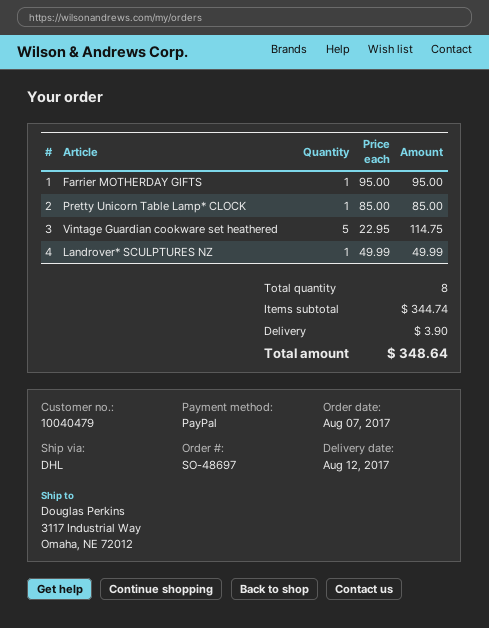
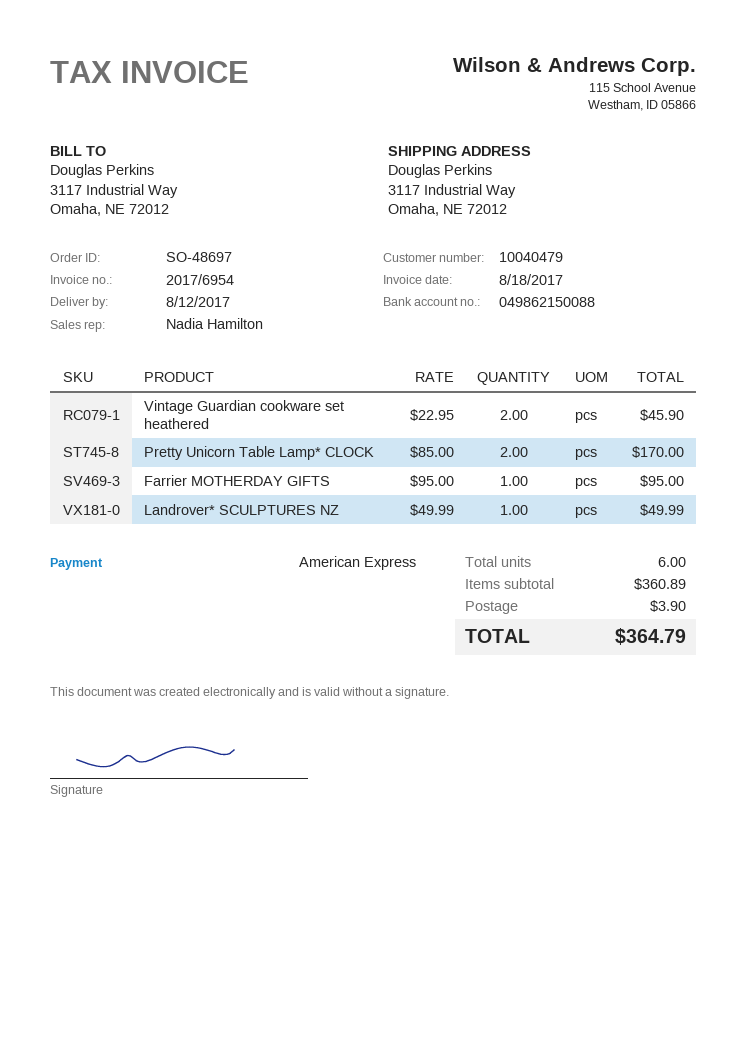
payment method: PayPal -> American Express
Pretty Unicorn Table Lamp* CLOCK: 1 x 85.00 = 85.00 -> 2 x 85.00 = 170.00
Vintage Guardian cookware set heathered: 5 x 22.95 = 114.75 -> 2 x 22.95 = 45.90
total quantity: 8 -> 6
subtotal: 344.74 -> 360.89
total: 348.64 -> 364.79

